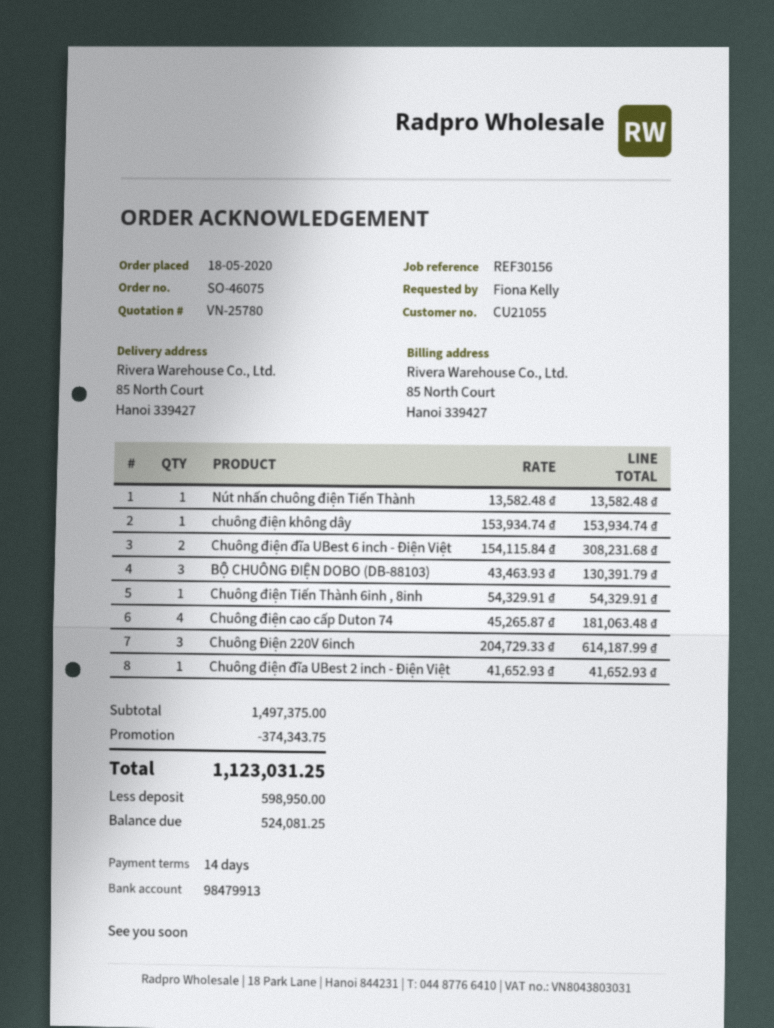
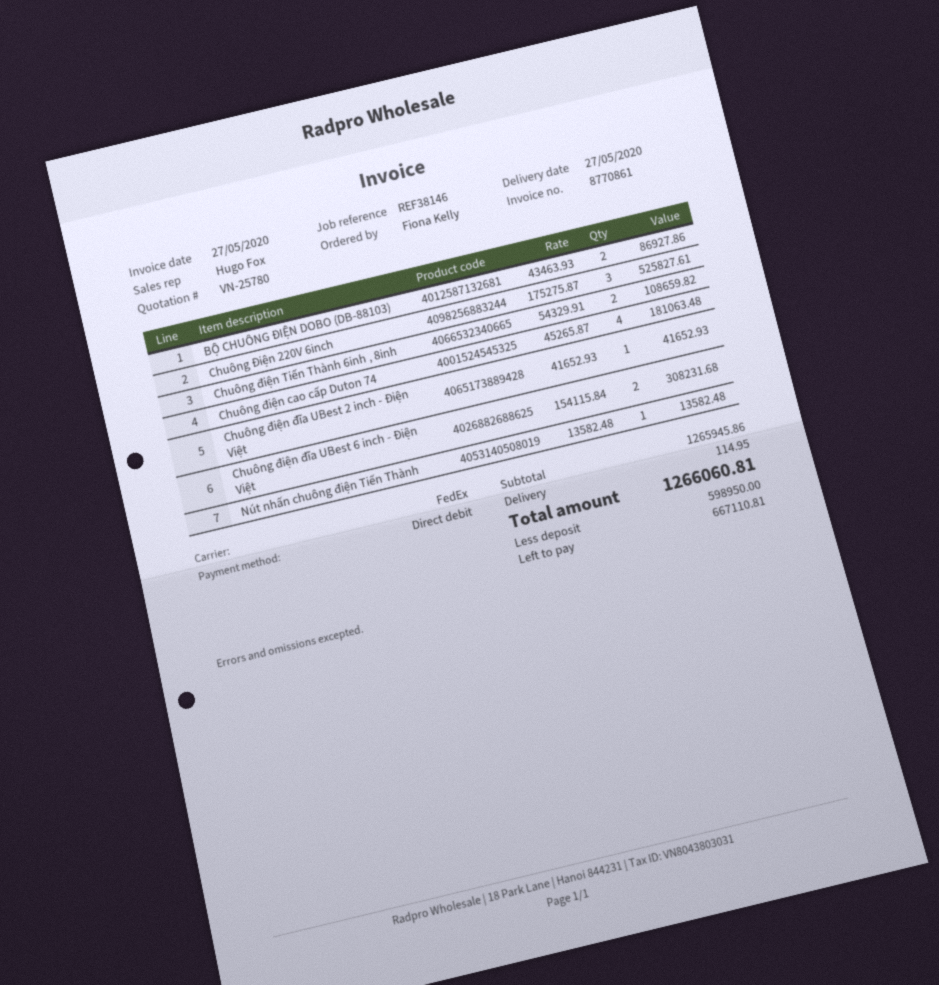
reference: REF30156 -> REF38146
chuông điện không dây: 1 x 153934.74 = 153934.74 -> none
BỘ CHUÔNG ĐIỆN DOBO (DB-88103): 3 x 43463.93 = 130391.79 -> 2 x 43463.93 = 86927.86
Chuông điện Tiến Thành 6inh , 8inh: 1 x 54329.91 = 54329.91 -> 2 x 54329.91 = 108659.82
Chuông Điện 220V 6inch: 3 x 204729.33 = 614187.99 -> 3 x 175275.87 = 525827.61
subtotal: 1497375.00 -> 1265945.86
discount: 374343.75 -> none
shipping: none -> 114.95
total: 1123031.25 -> 1266060.81
balance: 524081.25 -> 667110.81

